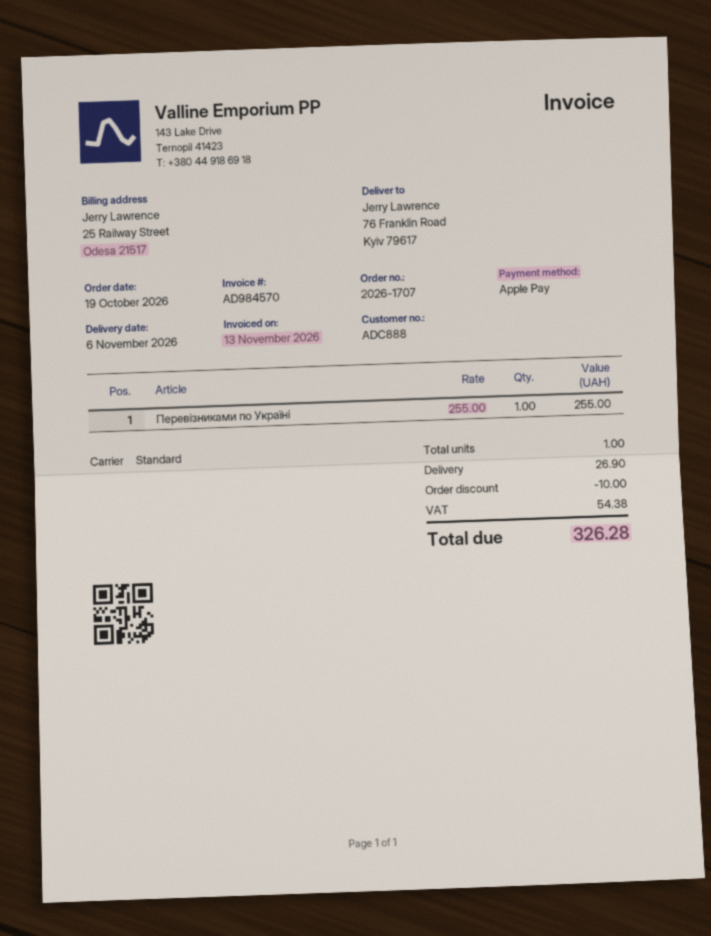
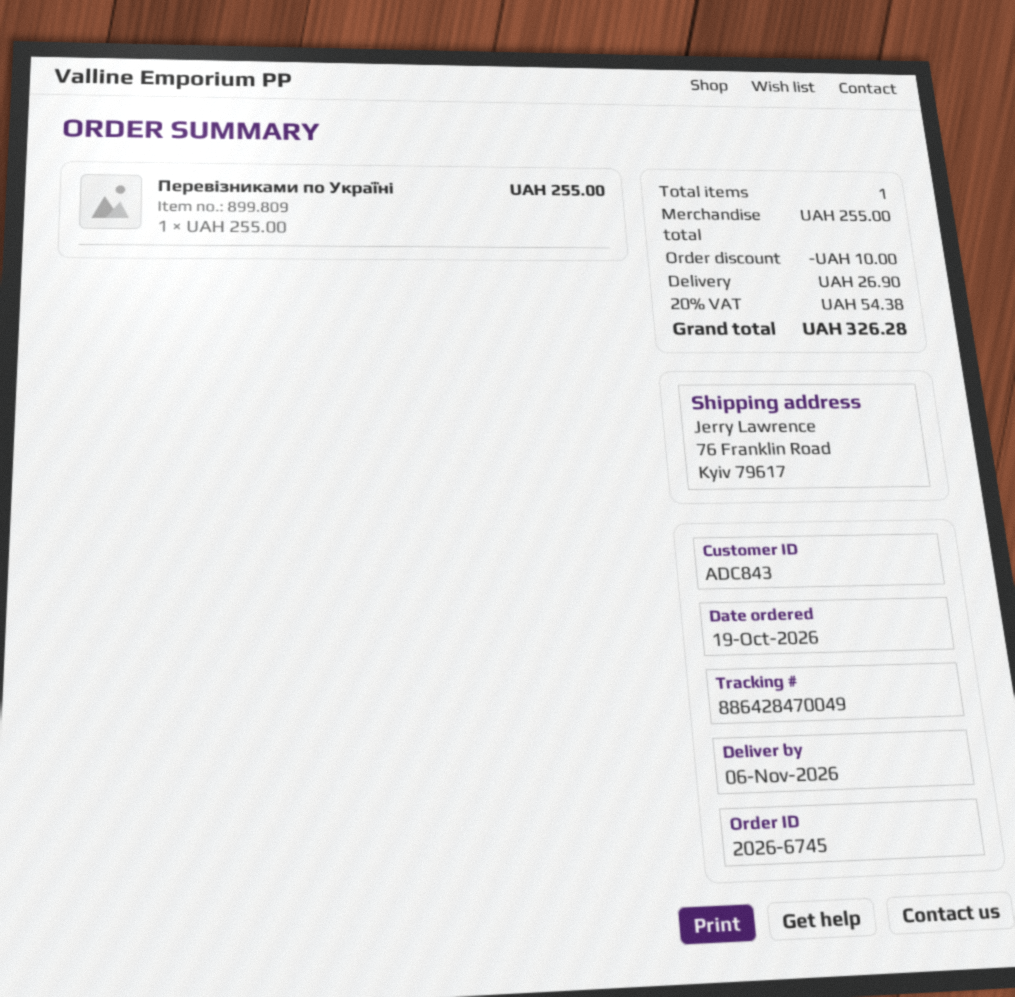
order number: 2026-1707 -> 2026-6745
customer number: ADC888 -> ADC843

